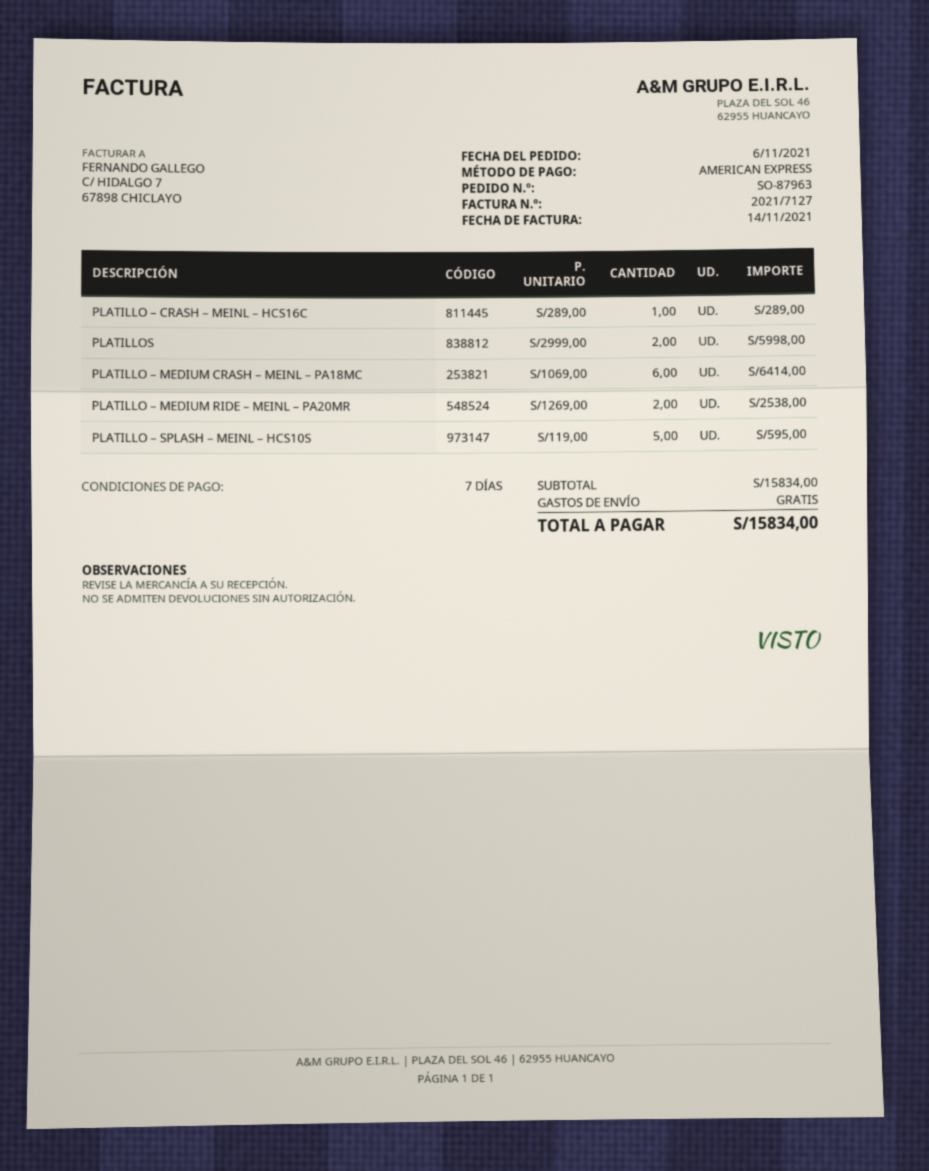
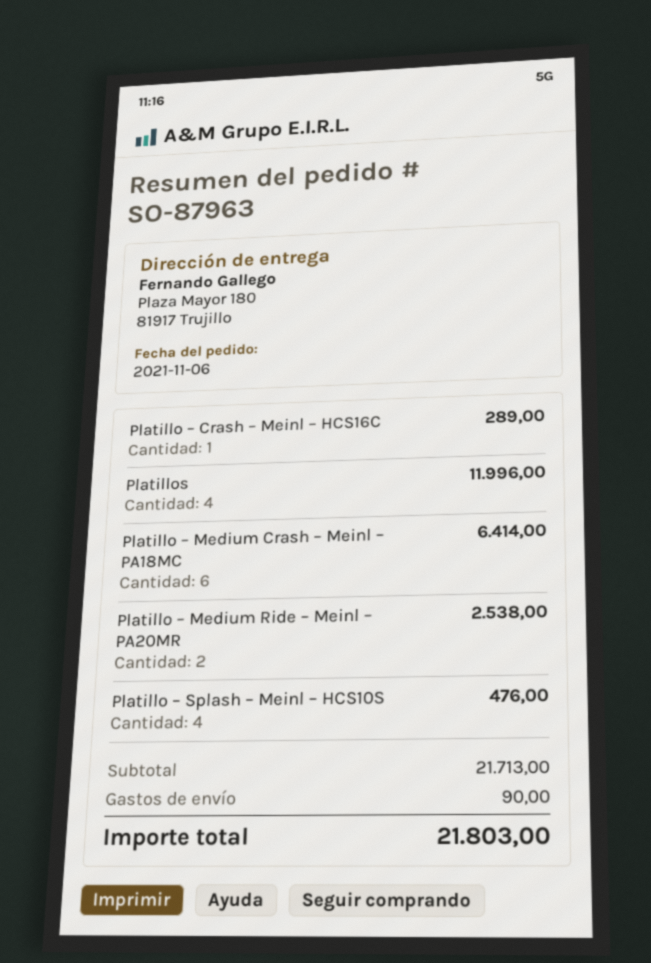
PLATILLOS: 2 for 5998.00 -> 4 for 11996.00
PLATILLO – SPLASH – MEINL – HCS10S: 5 for 595.00 -> 4 for 476.00
subtotal: 15834.00 -> 21713.00
shipping: 0.00 -> 90.00
total: 15834.00 -> 21803.00

